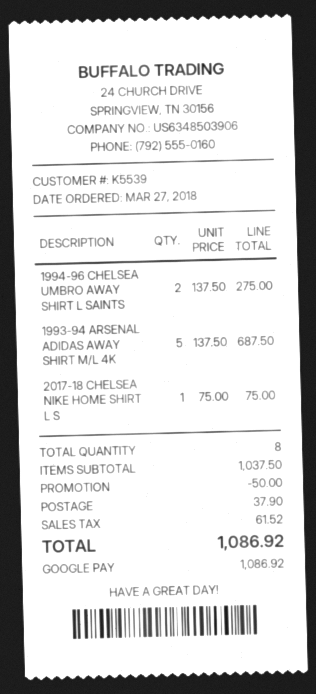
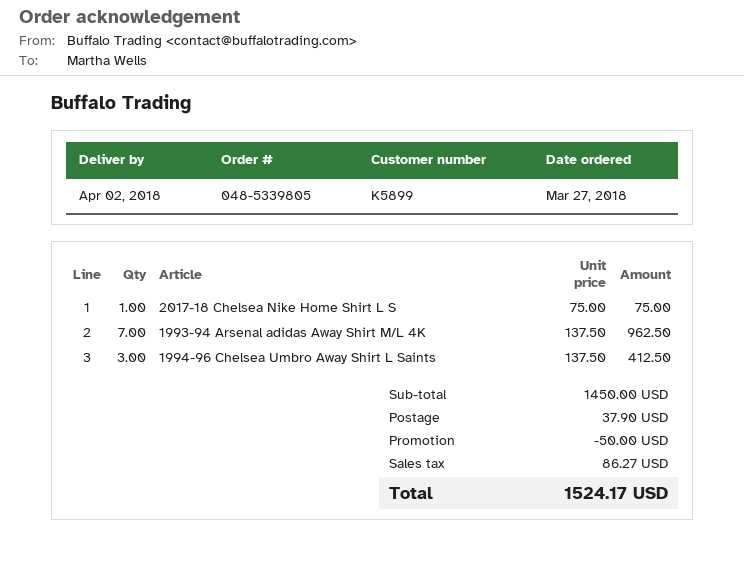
customer number: K5539 -> K5899
1994-96 CHELSEA UMBRO AWAY SHIRT L SAINTS: 2 x 137.50 = 275.00 -> 3 x 137.50 = 412.50
1993-94 ARSENAL ADIDAS AWAY SHIRT M/L 4K: 5 x 137.50 = 687.50 -> 7 x 137.50 = 962.50
subtotal: 1037.50 -> 1450.00
tax: 61.52 -> 86.27
total: 1086.92 -> 1524.17

